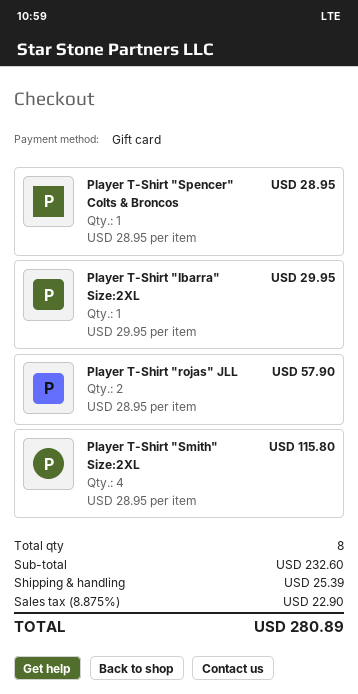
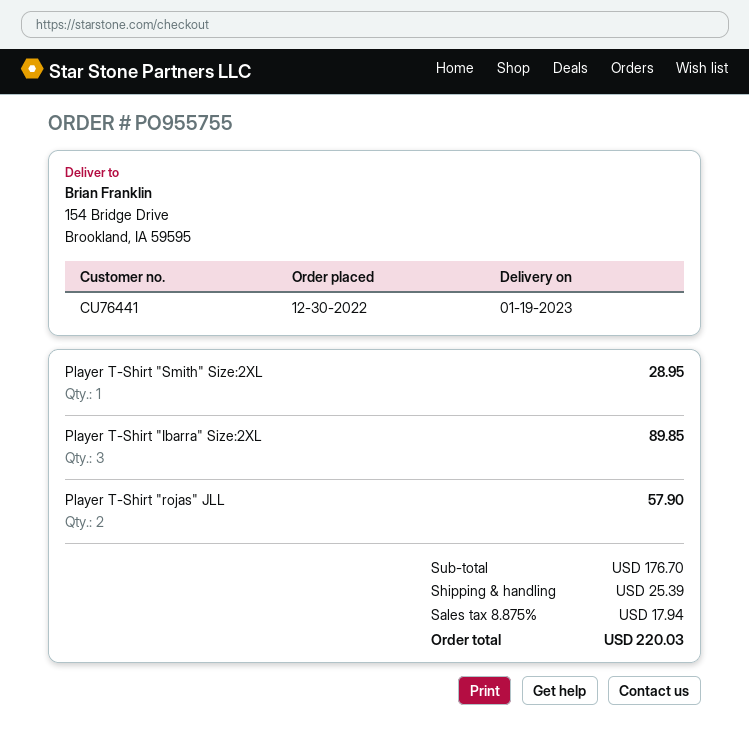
Player T-Shirt "Spencer" Colts & Broncos: 1 for 28.95 -> none
Player T-Shirt "Ibarra" Size:2XL: 1 for 29.95 -> 3 for 89.85
Player T-Shirt "Smith" Size:2XL: 4 for 115.80 -> 1 for 28.95
subtotal: 232.60 -> 176.70
tax: 8.875% = 22.90 -> 8.875% = 17.94
total: 280.89 -> 220.03

